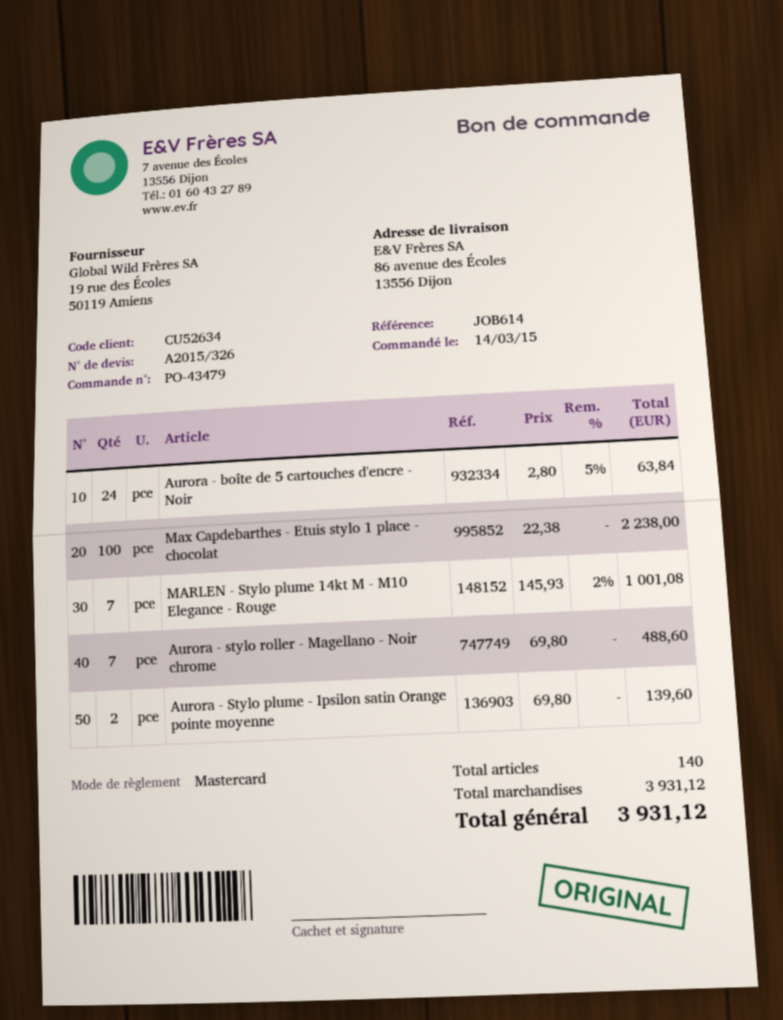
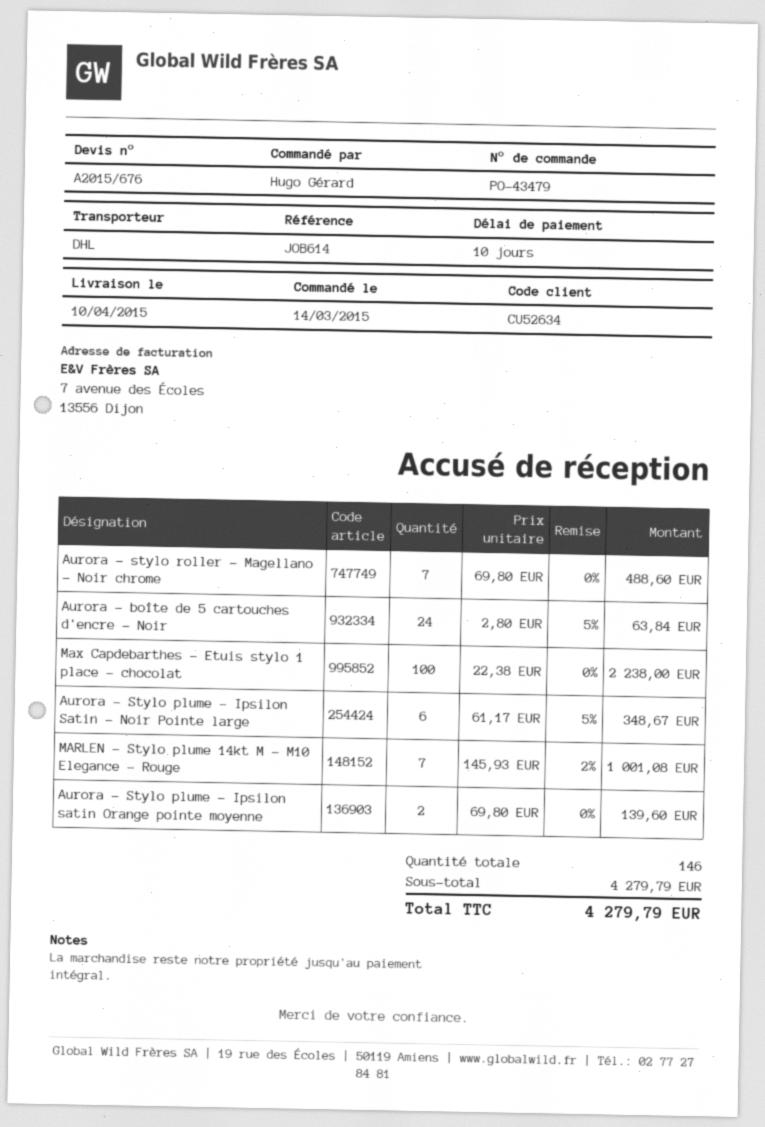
quote number: A2015/326 -> A2015/676
Aurora - Stylo plume - Ipsilon Satin - Noir Pointe large: none -> 6 x 61.17 - 5% = 348.67
total quantity: 140 -> 146
subtotal: 3931.12 -> 4279.79
total: 3931.12 -> 4279.79

